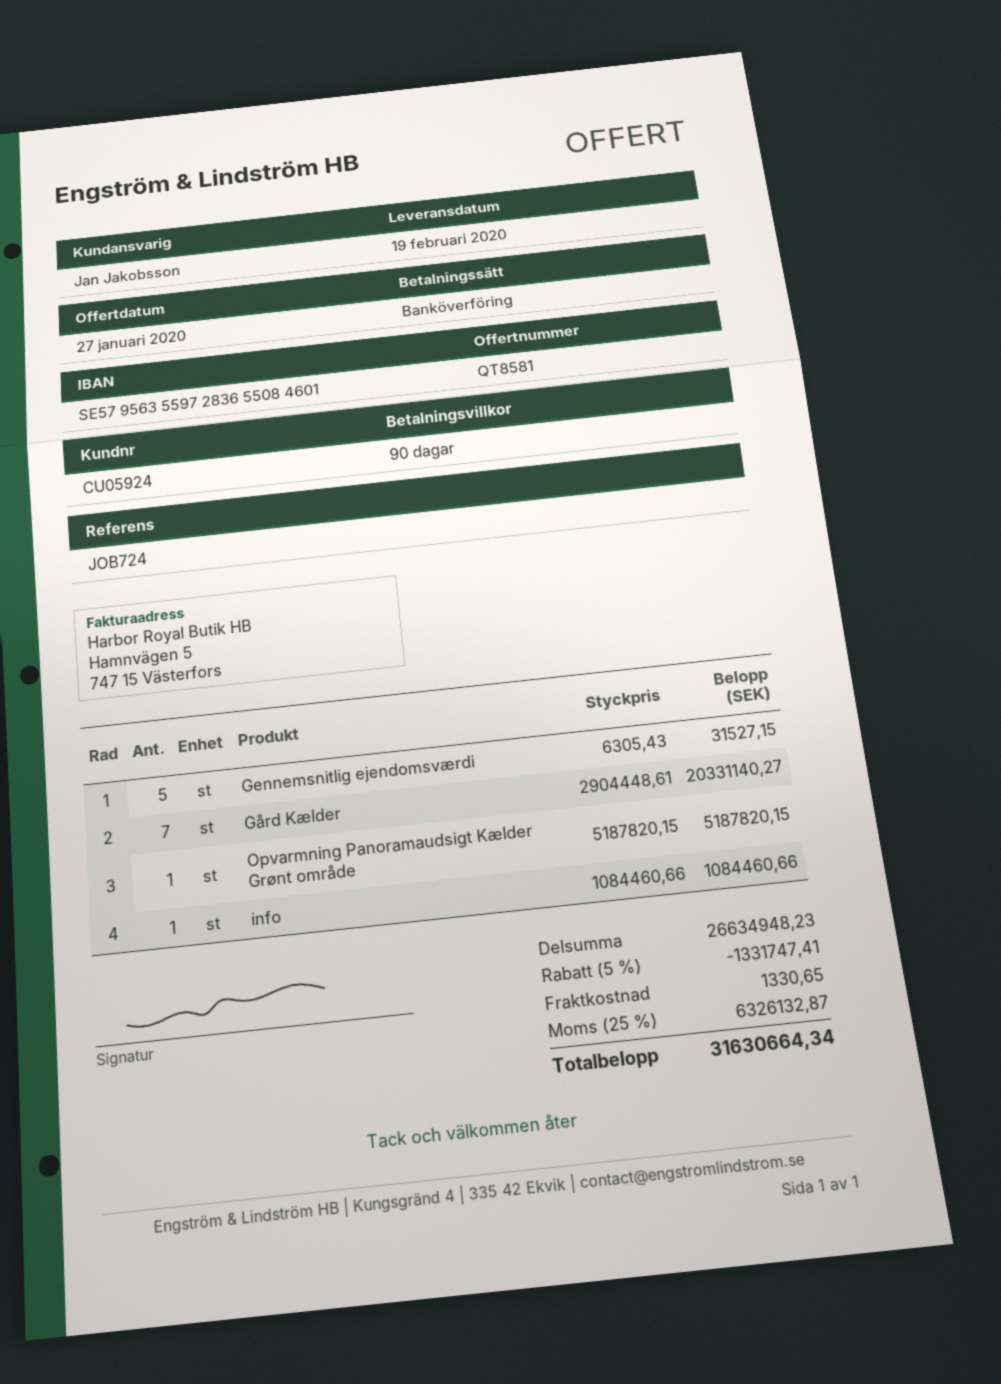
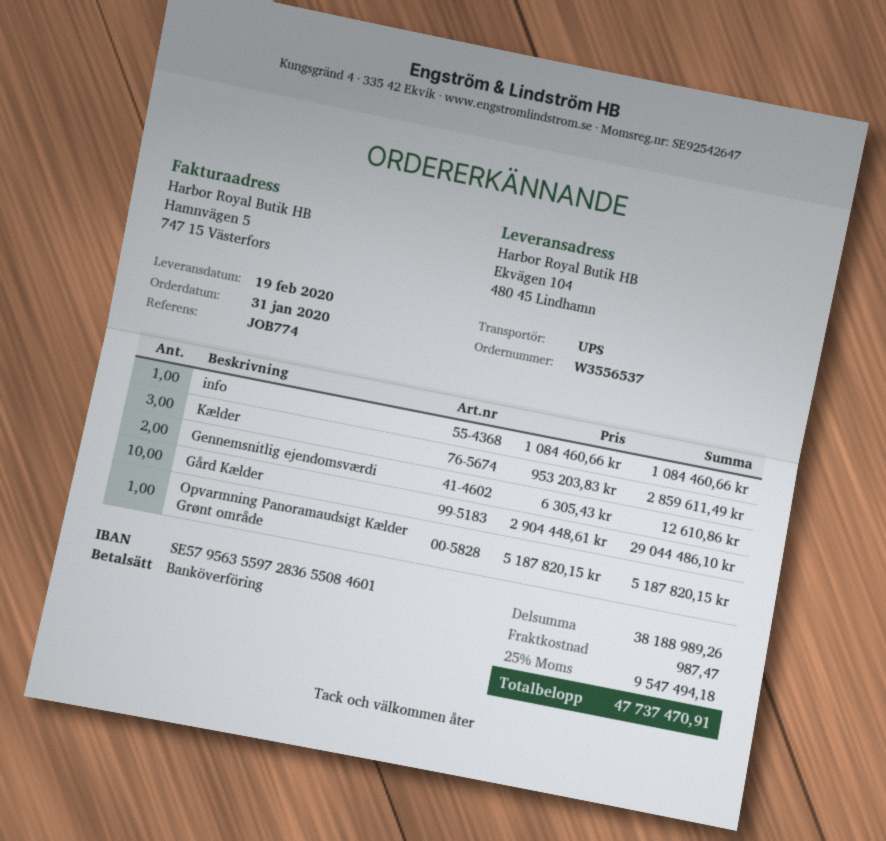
reference: JOB724 -> JOB774
Gennemsnitlig ejendomsværdi: 5 x 6305.43 = 31527.15 -> 2 x 6305.43 = 12610.86
Gård Kælder: 7 x 2904448.61 = 20331140.27 -> 10 x 2904448.61 = 29044486.10
Kælder: none -> 3 x 953203.83 = 2859611.49
subtotal: 26634948.23 -> 38188989.26
discount: 5% = 1331747.41 -> none
shipping: 1330.65 -> 987.47
tax: 25% = 6326132.87 -> 25% = 9547494.18
total: 31630664.34 -> 47737470.91

